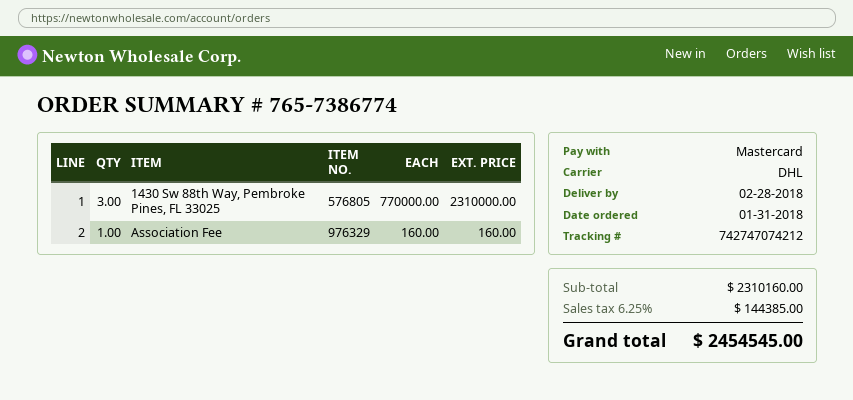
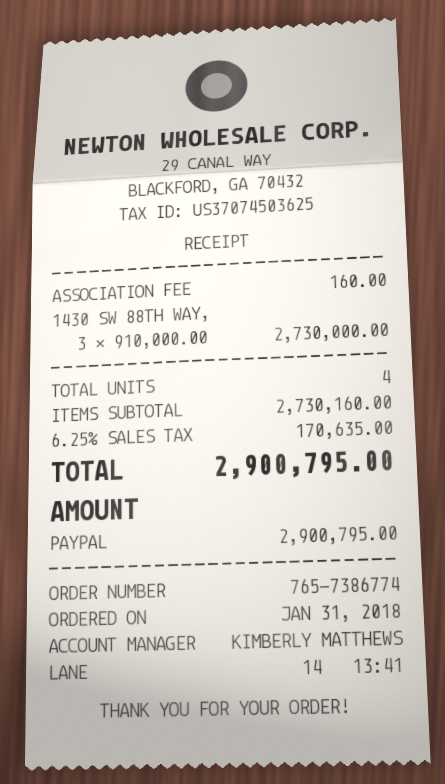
payment method: Mastercard -> PayPal
1430 Sw 88th Way, Pembroke Pines, FL 33025: 3 x 770000.00 = 2310000.00 -> 3 x 910000.00 = 2730000.00
subtotal: 2310160.00 -> 2730160.00
tax: 6.25% = 144385.00 -> 6.25% = 170635.00
total: 2454545.00 -> 2900795.00

